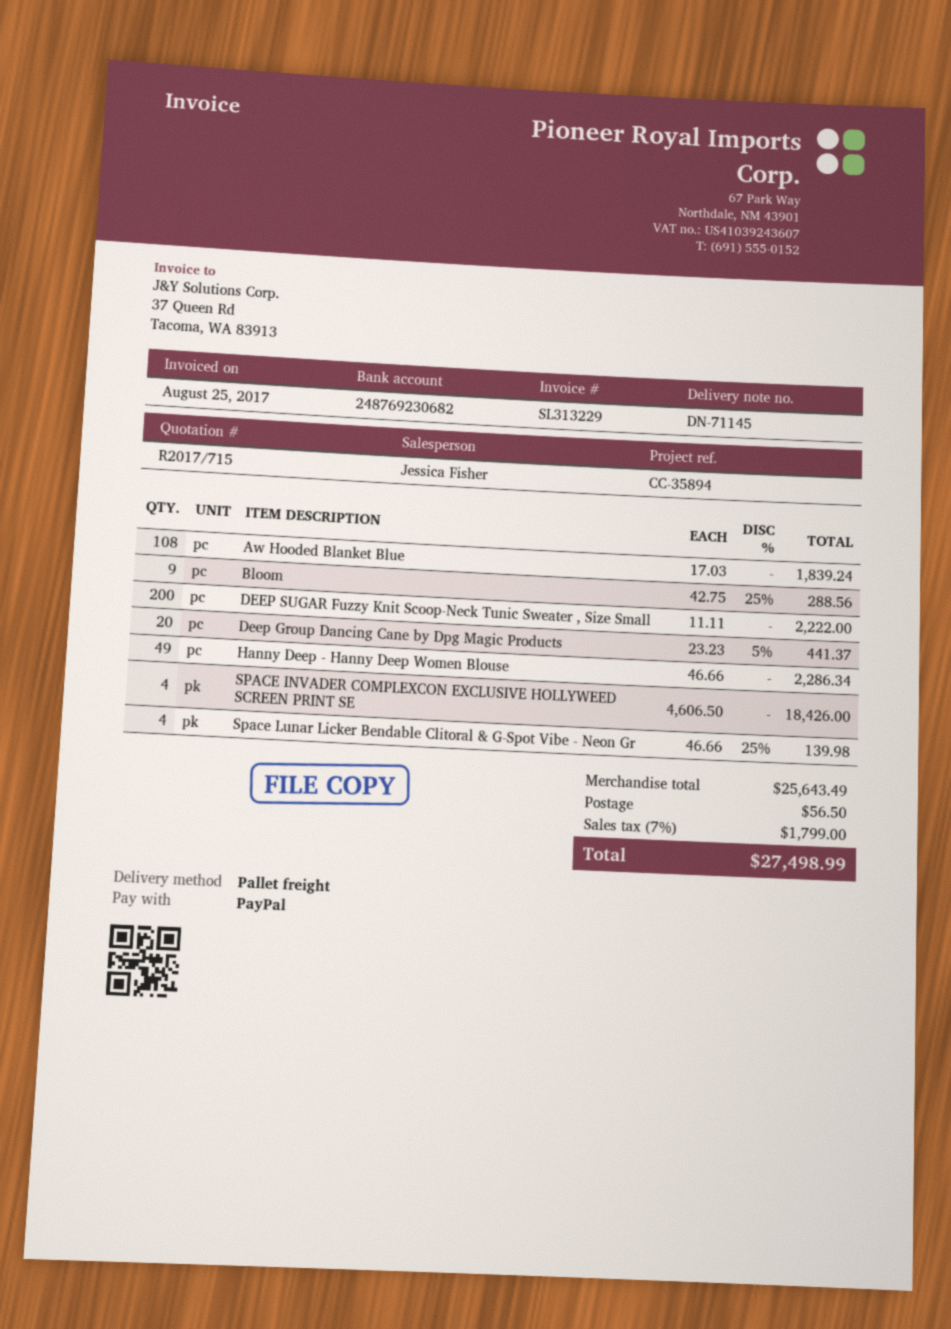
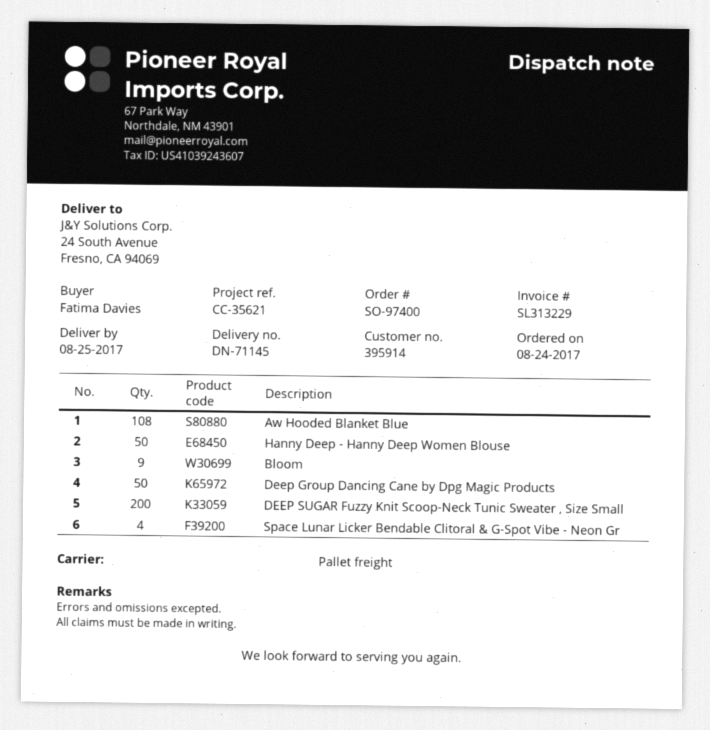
reference: CC-35894 -> CC-35621
Deep Group Dancing Cane by Dpg Magic Products: 20 -> 50
Hanny Deep - Hanny Deep Women Blouse: 49 -> 50
SPACE INVADER COMPLEXCON EXCLUSIVE HOLLYWEED SCREEN PRINT SE: 4 -> none

